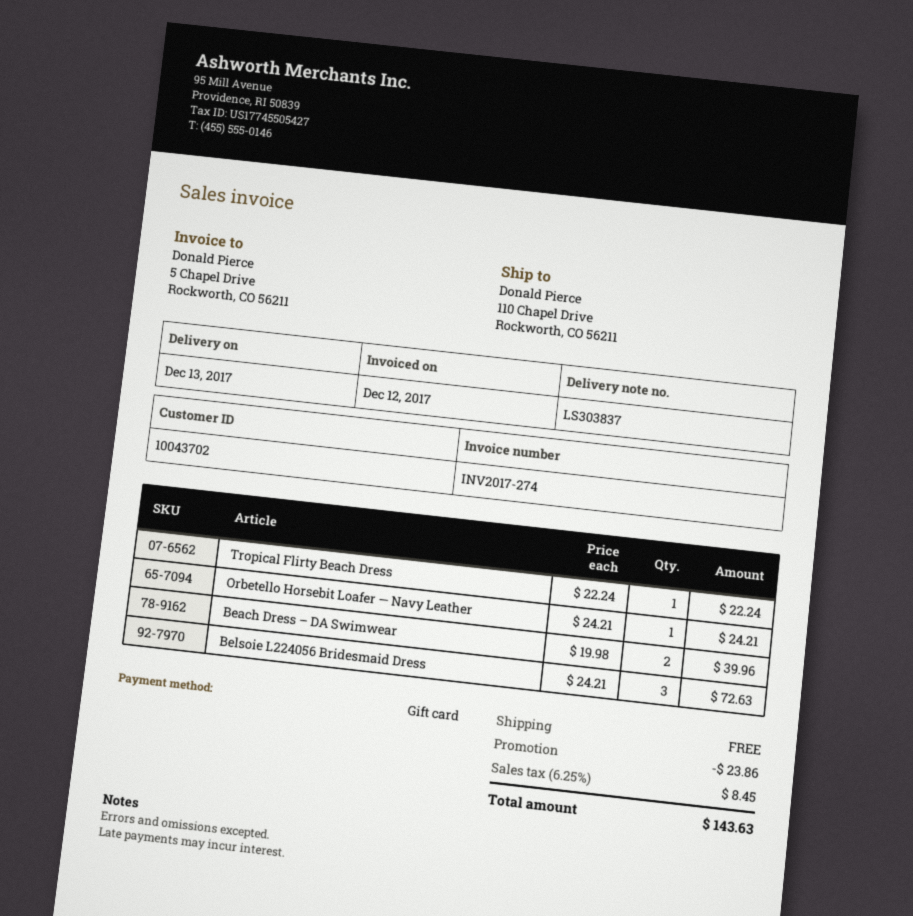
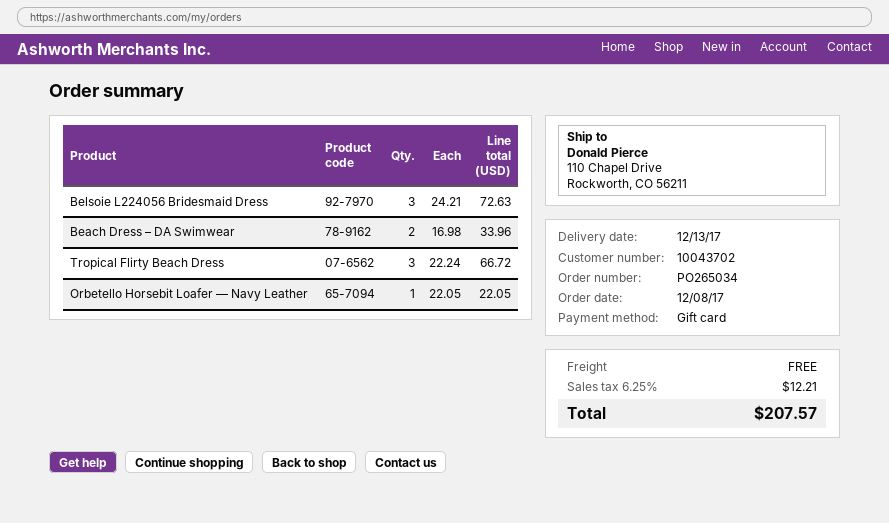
Tropical Flirty Beach Dress: 1 x 22.24 = 22.24 -> 3 x 22.24 = 66.72
Orbetello Horsebit Loafer — Navy Leather: 1 x 24.21 = 24.21 -> 1 x 22.05 = 22.05
Beach Dress – DA Swimwear: 2 x 19.98 = 39.96 -> 2 x 16.98 = 33.96
discount: 23.86 -> none
tax: 6.25% = 8.45 -> 6.25% = 12.21
total: 143.63 -> 207.57

